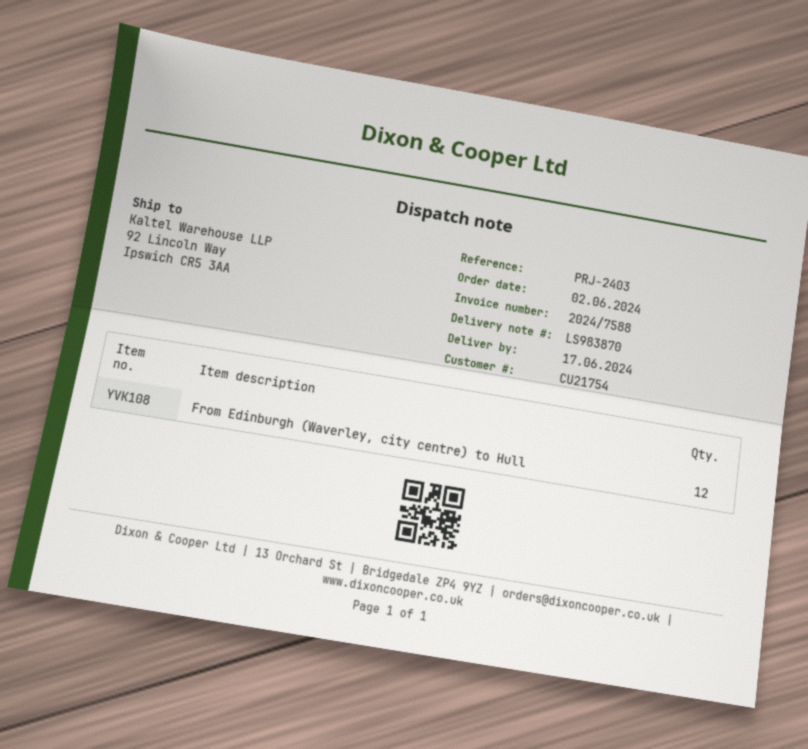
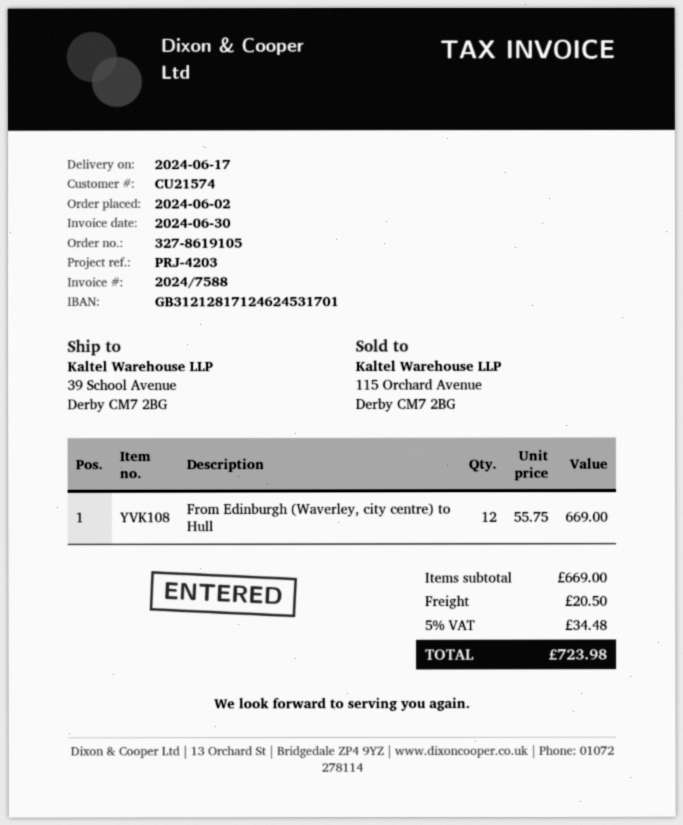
customer number: CU21754 -> CU21574
reference: PRJ-2403 -> PRJ-4203
ship to: 92 Lincoln Way, Ipswich CR5 3AA -> 39 School Avenue, Derby CM7 2BG

